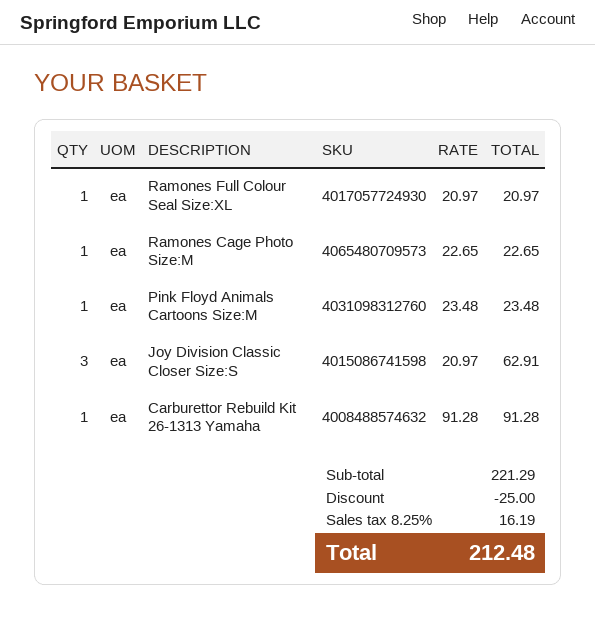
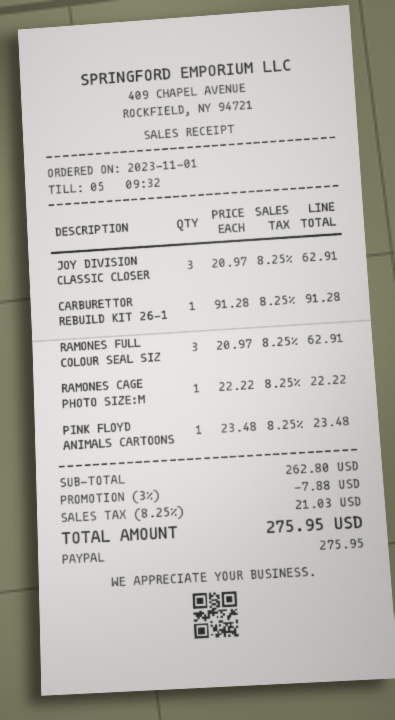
Ramones Full Colour Seal Size:XL: 1 x 20.97 = 20.97 -> 3 x 20.97 = 62.91
Ramones Cage Photo Size:M: 1 x 22.65 = 22.65 -> 1 x 22.22 = 22.22
subtotal: 221.29 -> 262.80
discount: 25.00 -> 7.88
tax: 8.25% = 16.19 -> 8.25% = 21.03
total: 212.48 -> 275.95

